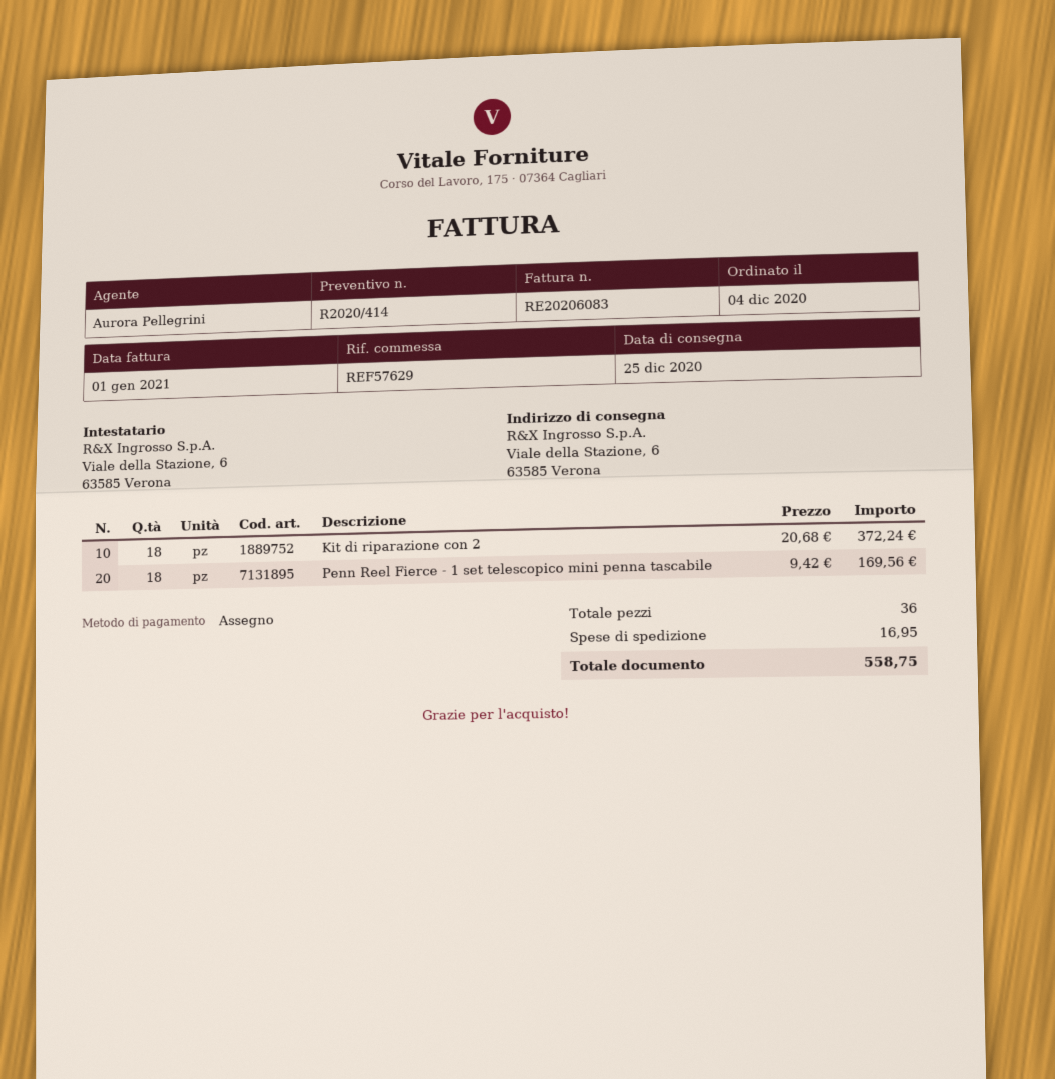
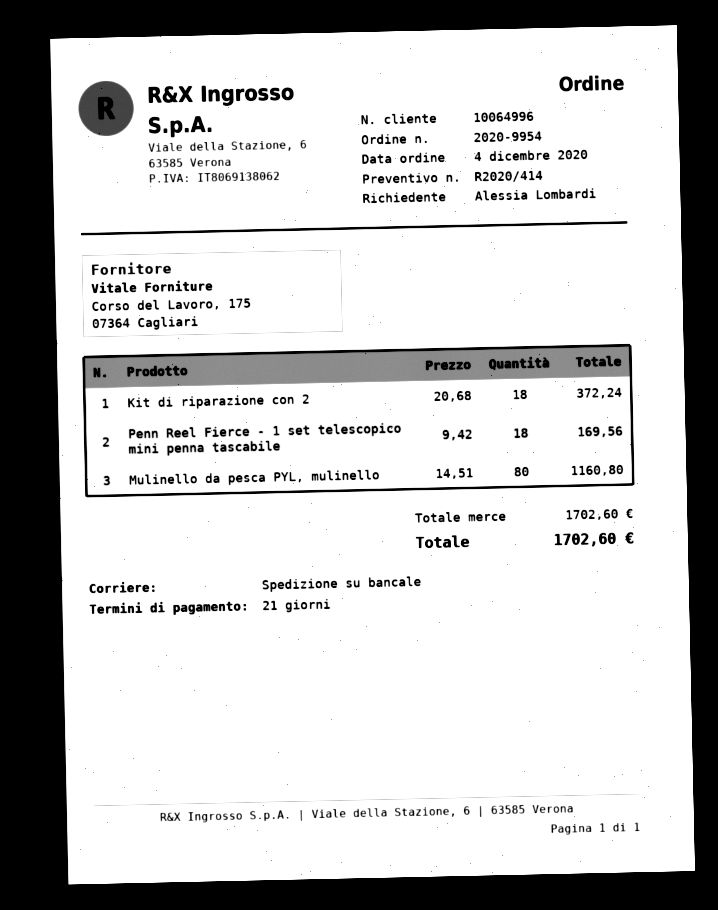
Mulinello da pesca PYL, mulinello: none -> 80 x 14.51 = 1160.80
shipping: 16.95 -> none
total: 558.75 -> 1702.60

